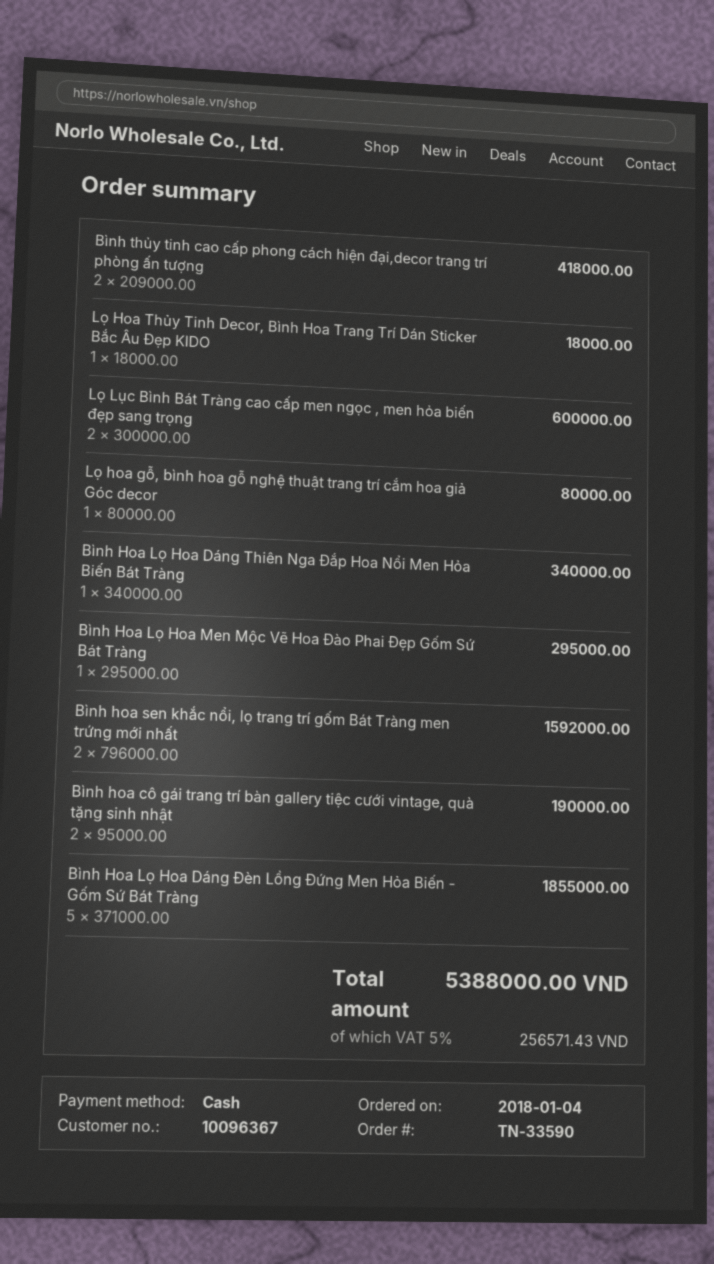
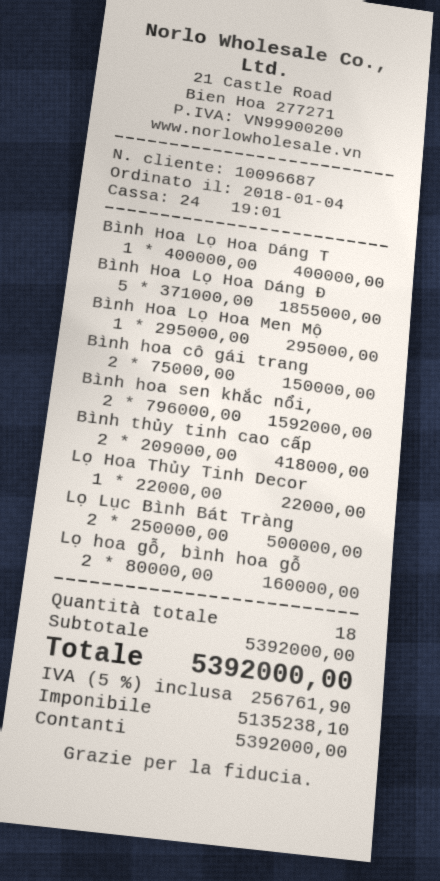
customer number: 10096367 -> 10096687
Lọ Hoa Thủy Tinh Decor, Bình Hoa Trang Trí Dán Sticker Bắc Âu Đẹp KIDO: 1 x 18000.00 = 18000.00 -> 1 x 22000.00 = 22000.00
Lọ Lục Bình Bát Tràng cao cấp men ngọc , men hỏa biến đẹp sang trọng: 2 x 300000.00 = 600000.00 -> 2 x 250000.00 = 500000.00
Lọ hoa gỗ, bình hoa gỗ nghệ thuật trang trí cắm hoa giả Góc decor: 1 x 80000.00 = 80000.00 -> 2 x 80000.00 = 160000.00
Bình Hoa Lọ Hoa Dáng Thiên Nga Đắp Hoa Nổi Men Hỏa Biến Bát Tràng: 1 x 340000.00 = 340000.00 -> 1 x 400000.00 = 400000.00
Bình hoa cô gái trang trí bàn gallery tiệc cưới vintage, quà tặng sinh nhật: 2 x 95000.00 = 190000.00 -> 2 x 75000.00 = 150000.00
tax: 5% = 256571.43 -> 5% = 256761.90
total: 5388000.00 -> 5392000.00

